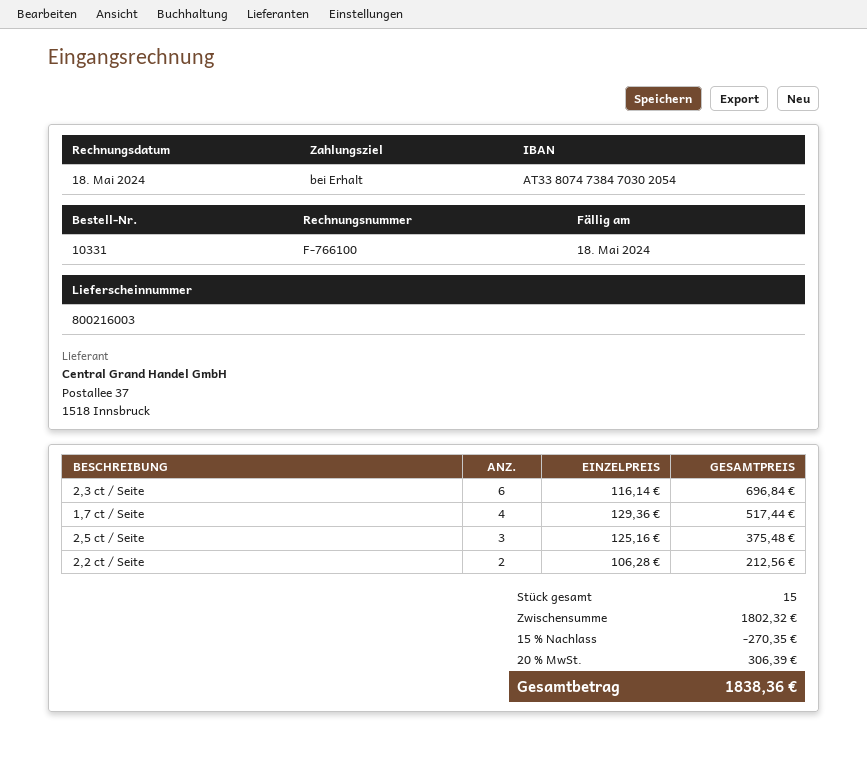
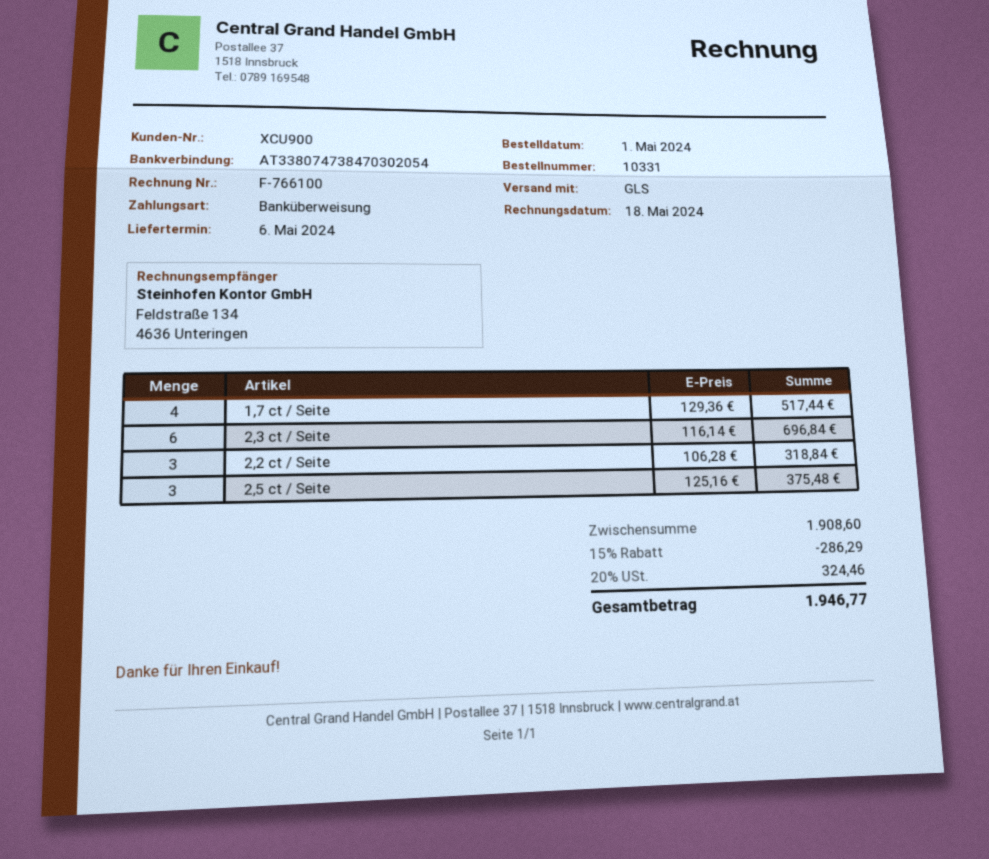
2,2 ct / Seite: 2 x 106.28 = 212.56 -> 3 x 106.28 = 318.84
subtotal: 1802.32 -> 1908.60
discount: 15% = 270.35 -> 15% = 286.29
tax: 20% = 306.39 -> 20% = 324.46
total: 1838.36 -> 1946.77

